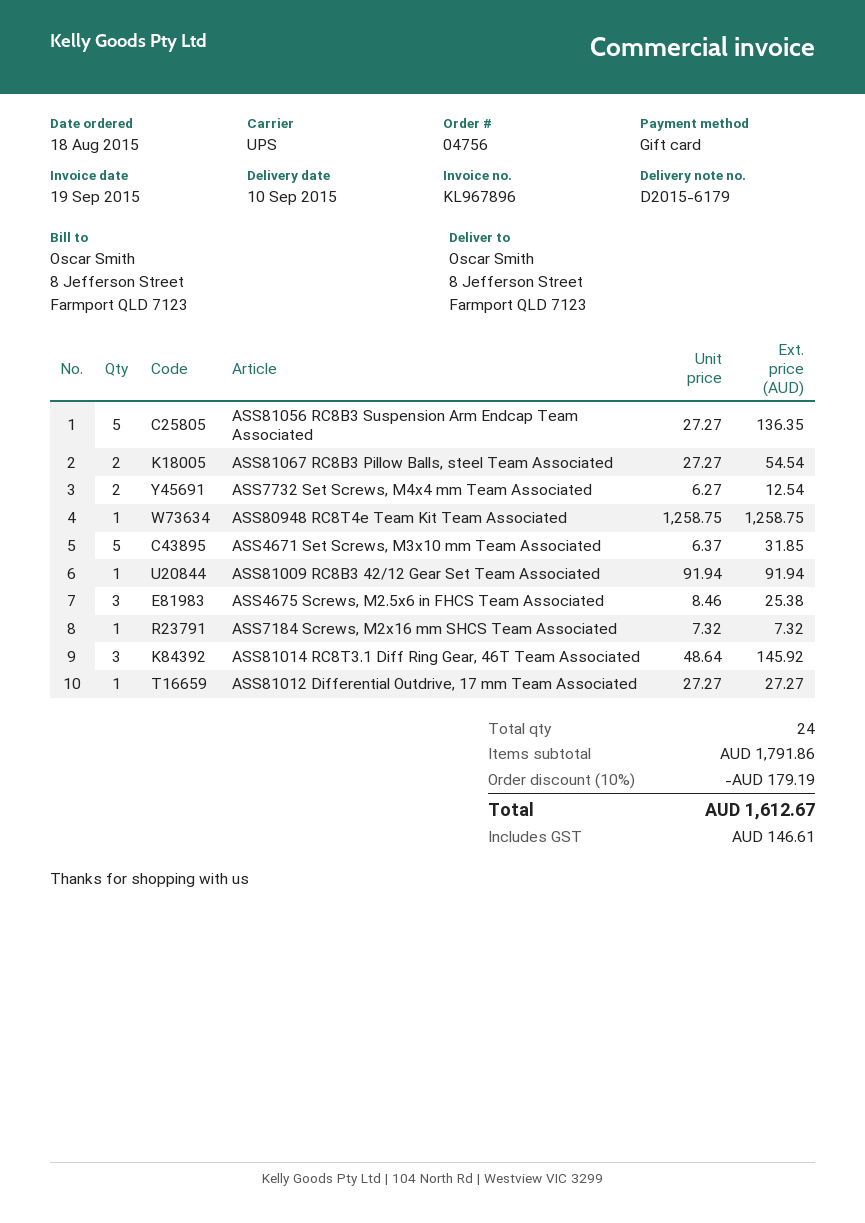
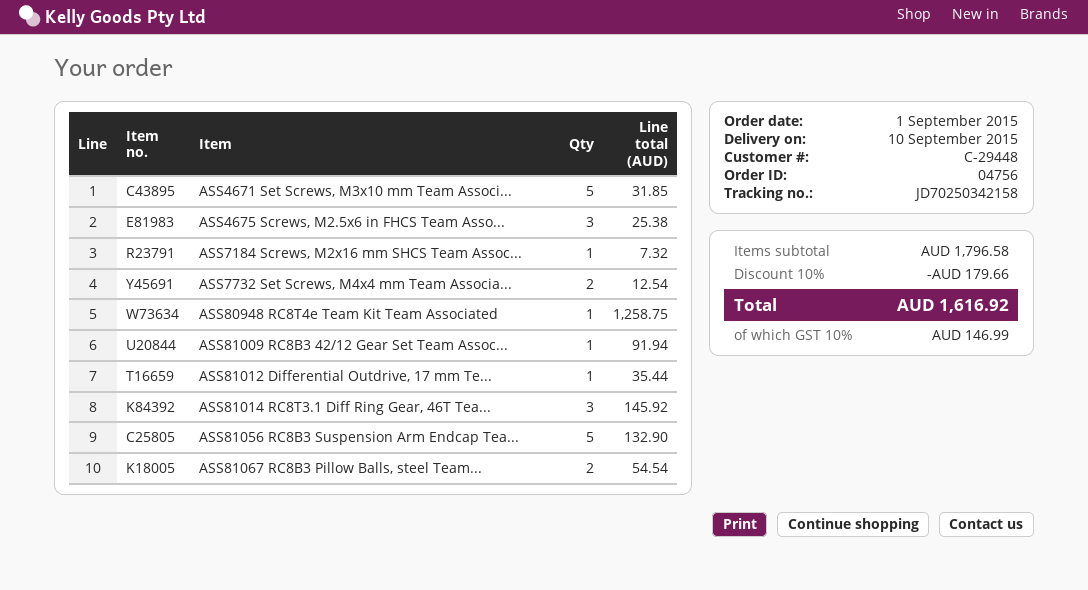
order date: 2015-08-18 -> 2015-09-01
ASS81056 RC8B3 Suspension Arm Endcap Team Associated: 5 for 136.35 -> 5 for 132.90
ASS81012 Differential Outdrive, 17 mm Team Associated: 1 for 27.27 -> 1 for 35.44
subtotal: 1791.86 -> 1796.58
discount: 10% = 179.19 -> 10% = 179.66
tax: 146.61 -> 146.99
total: 1612.67 -> 1616.92

